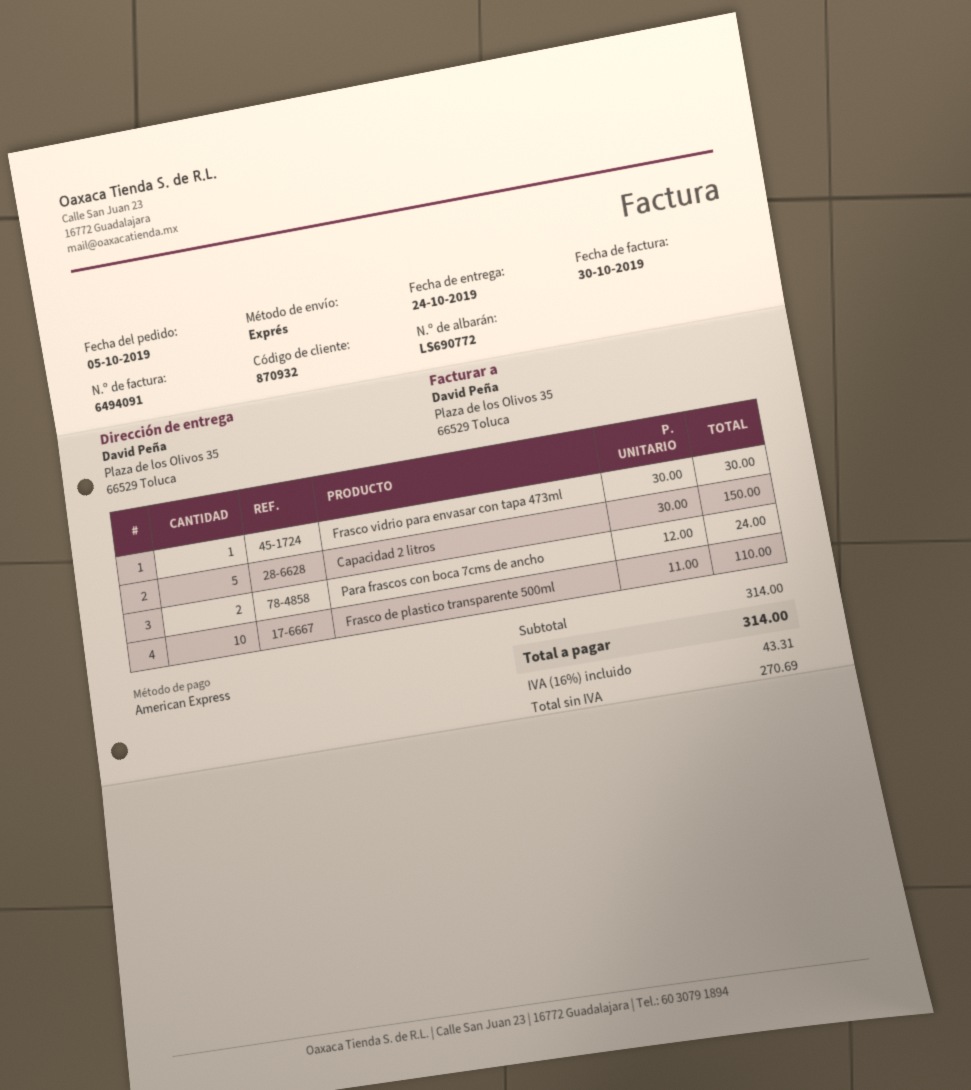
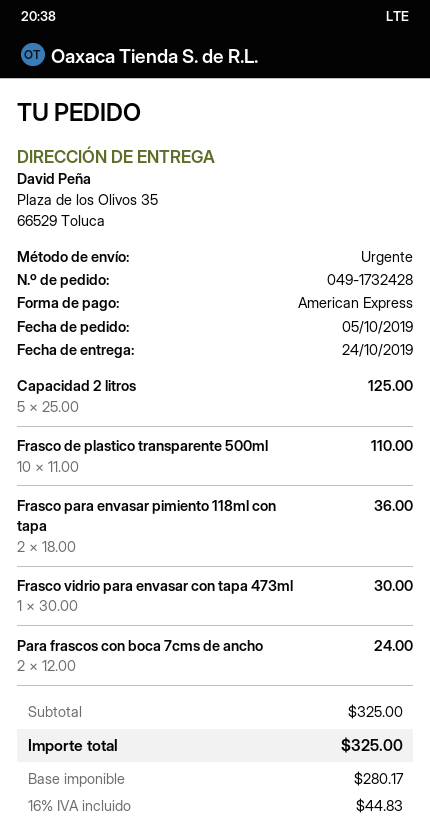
Capacidad 2 litros: 5 x 30.00 = 150.00 -> 5 x 25.00 = 125.00
Frasco para envasar pimiento 118ml con tapa: none -> 2 x 18.00 = 36.00
subtotal: 314.00 -> 325.00
net: 270.69 -> 280.17
tax: 16% = 43.31 -> 16% = 44.83
total: 314.00 -> 325.00

